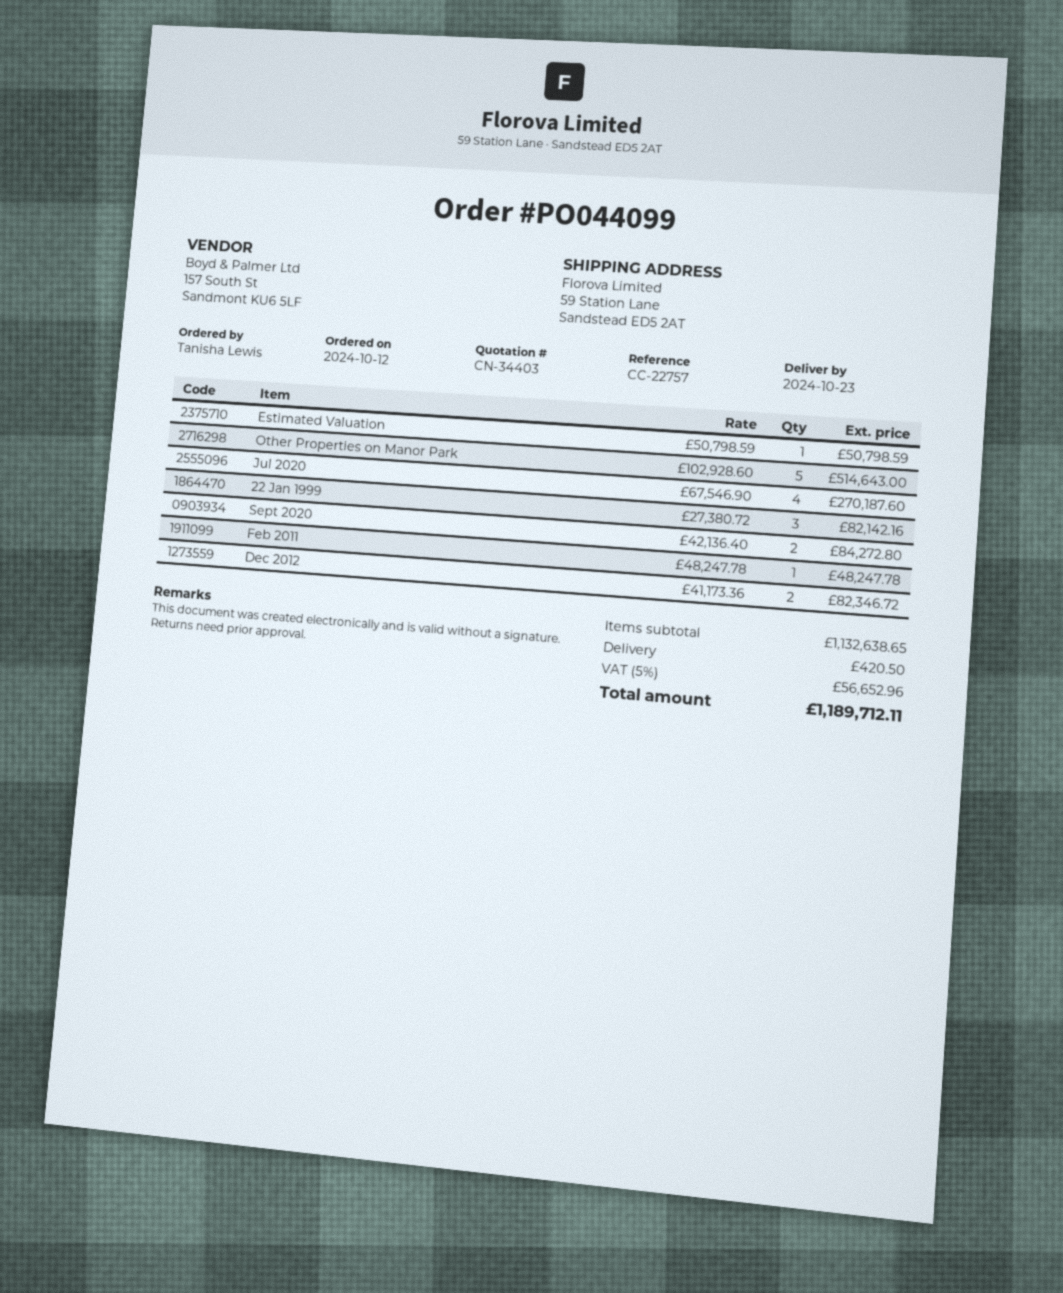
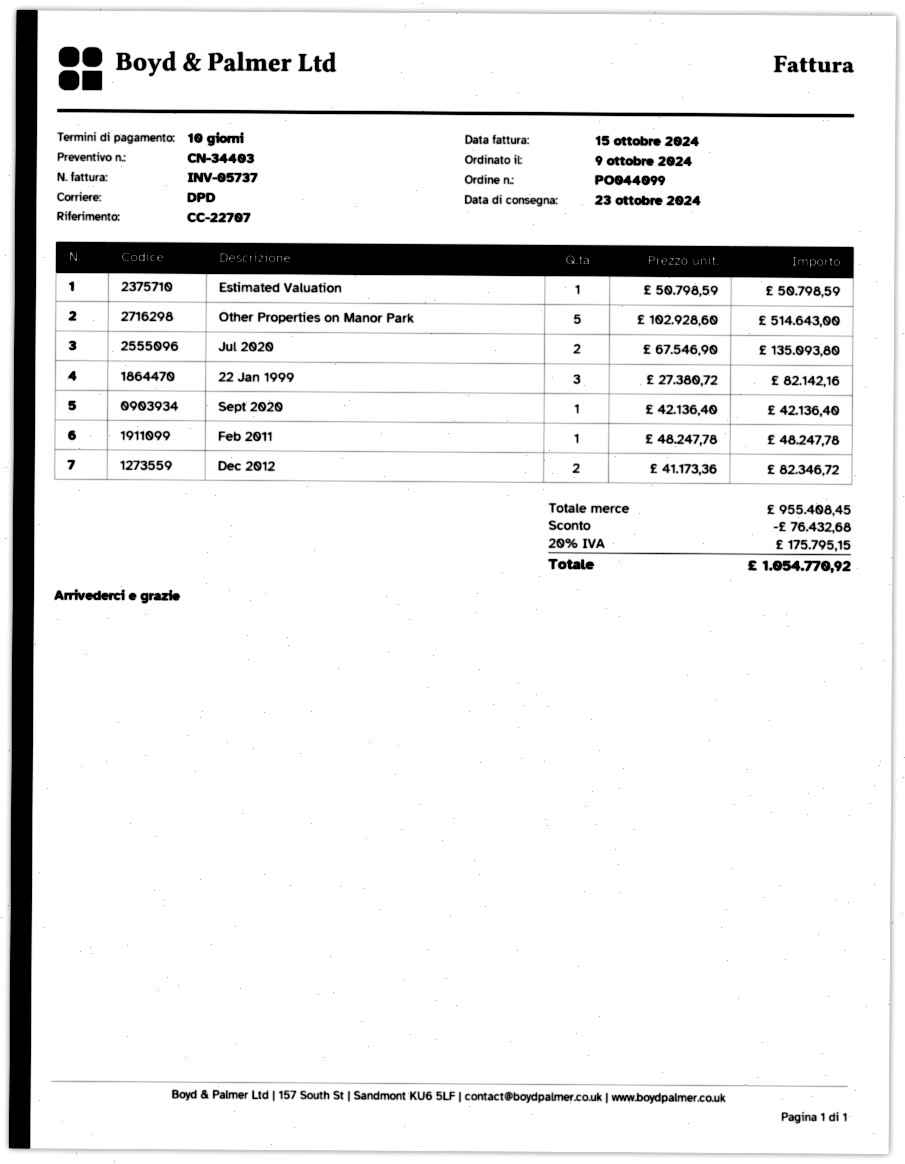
order date: 2024-10-12 -> 2024-10-09
reference: CC-22757 -> CC-22707
Jul 2020: 4 x 67546.90 = 270187.60 -> 2 x 67546.90 = 135093.80
Sept 2020: 2 x 42136.40 = 84272.80 -> 1 x 42136.40 = 42136.40
subtotal: 1132638.65 -> 955408.45
discount: none -> 76432.68
shipping: 420.50 -> none
tax: 5% = 56652.96 -> 20% = 175795.15
total: 1189712.11 -> 1054770.92

